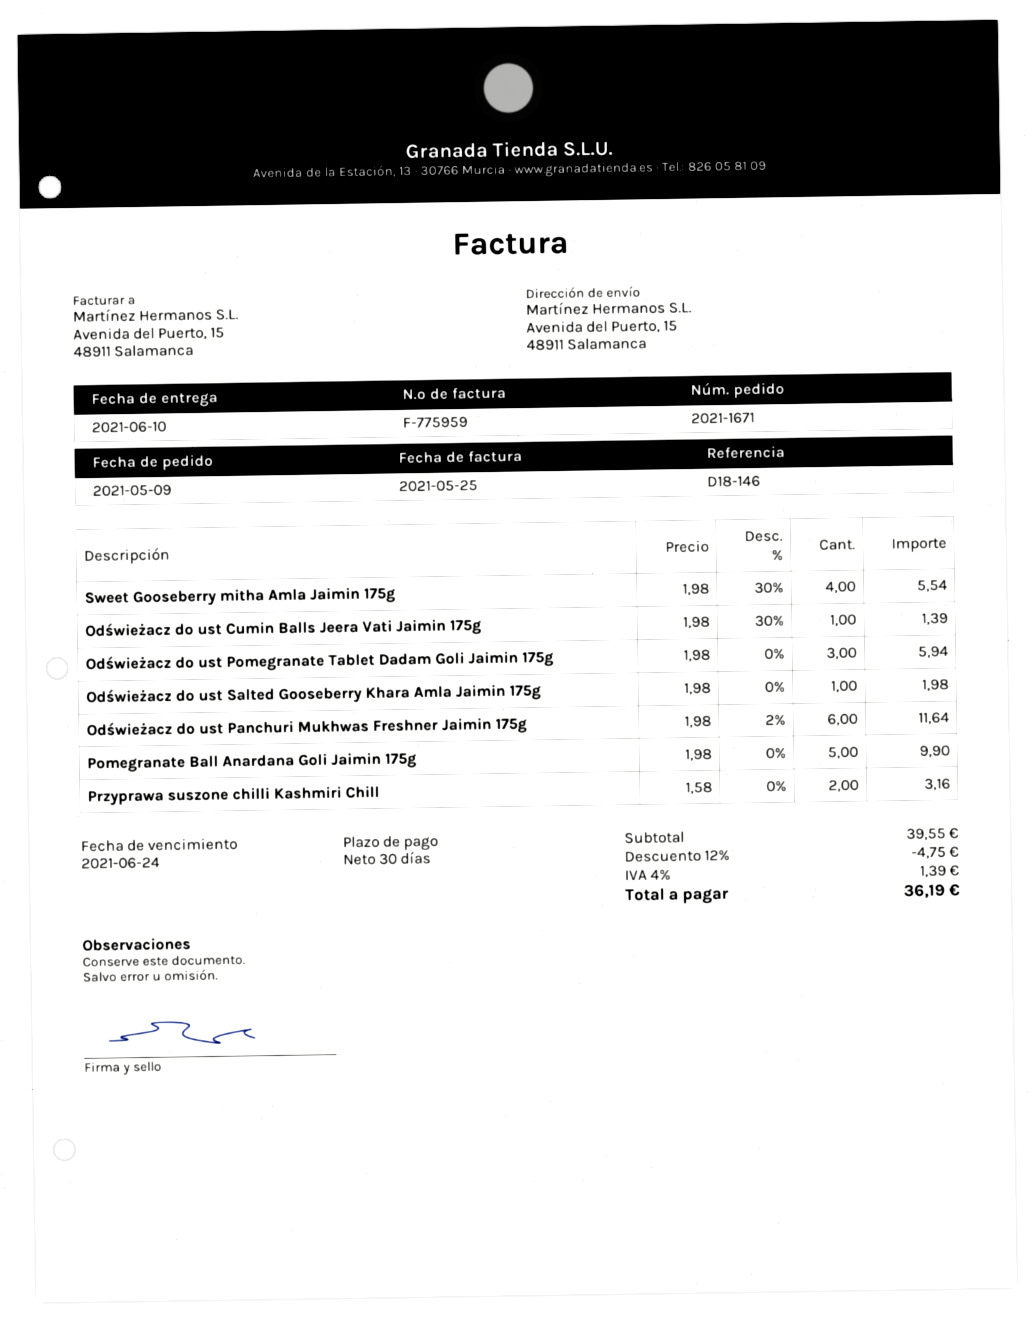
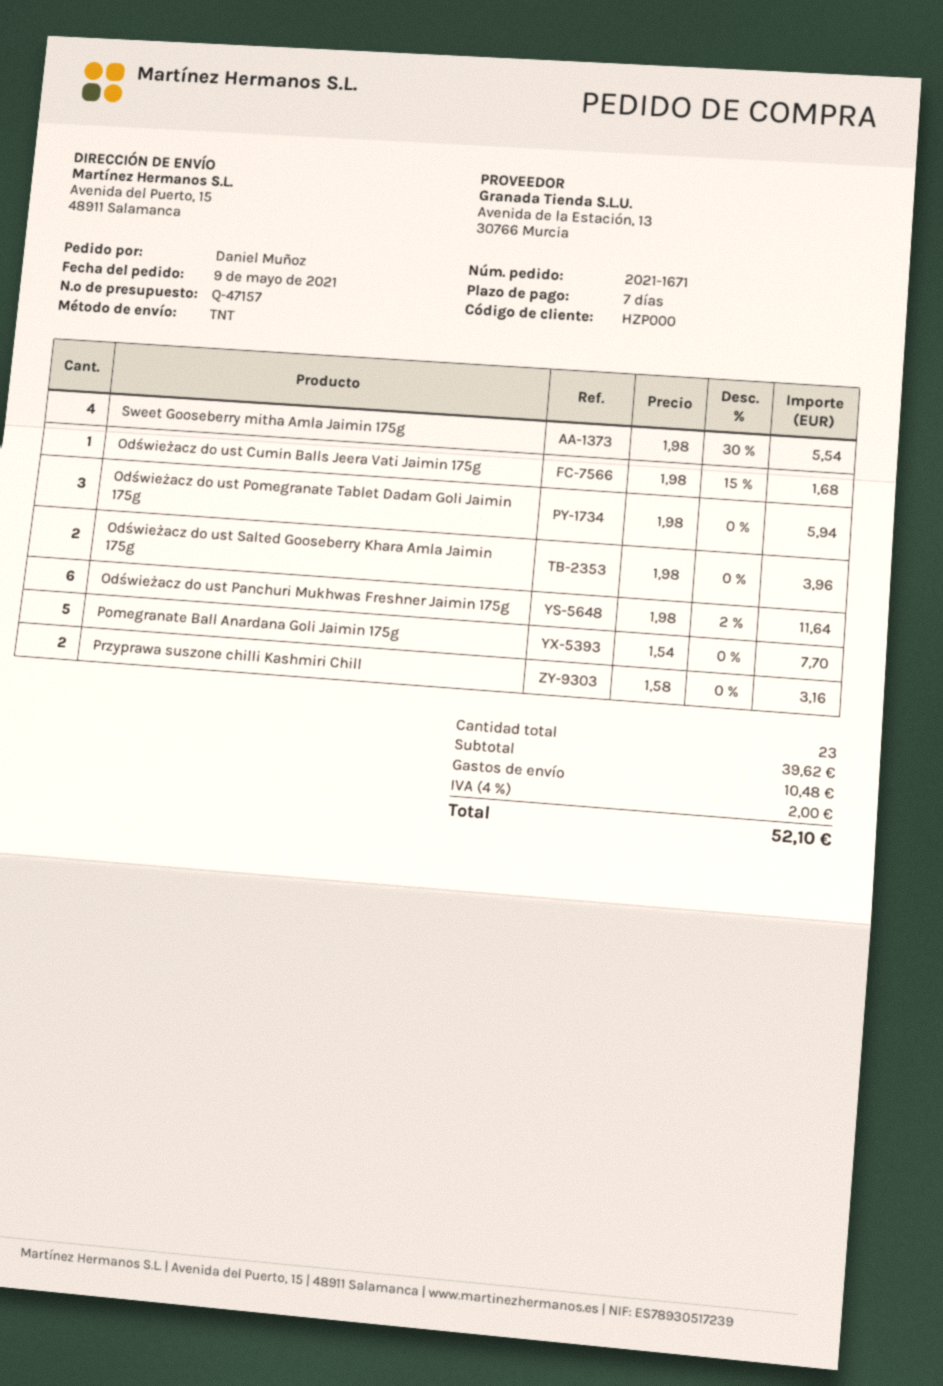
payment terms: 30 days -> 7 days
Odświeżacz do ust Cumin Balls Jeera Vati Jaimin 175g: 1 x 1.98 - 30% = 1.39 -> 1 x 1.98 - 15% = 1.68
Odświeżacz do ust Salted Gooseberry Khara Amla Jaimin 175g: 1 x 1.98 = 1.98 -> 2 x 1.98 = 3.96
Pomegranate Ball Anardana Goli Jaimin 175g: 5 x 1.98 = 9.90 -> 5 x 1.54 = 7.70
subtotal: 39.55 -> 39.62
discount: 12% = 4.75 -> none
shipping: none -> 10.48
tax: 4% = 1.39 -> 4% = 2.00
total: 36.19 -> 52.10

